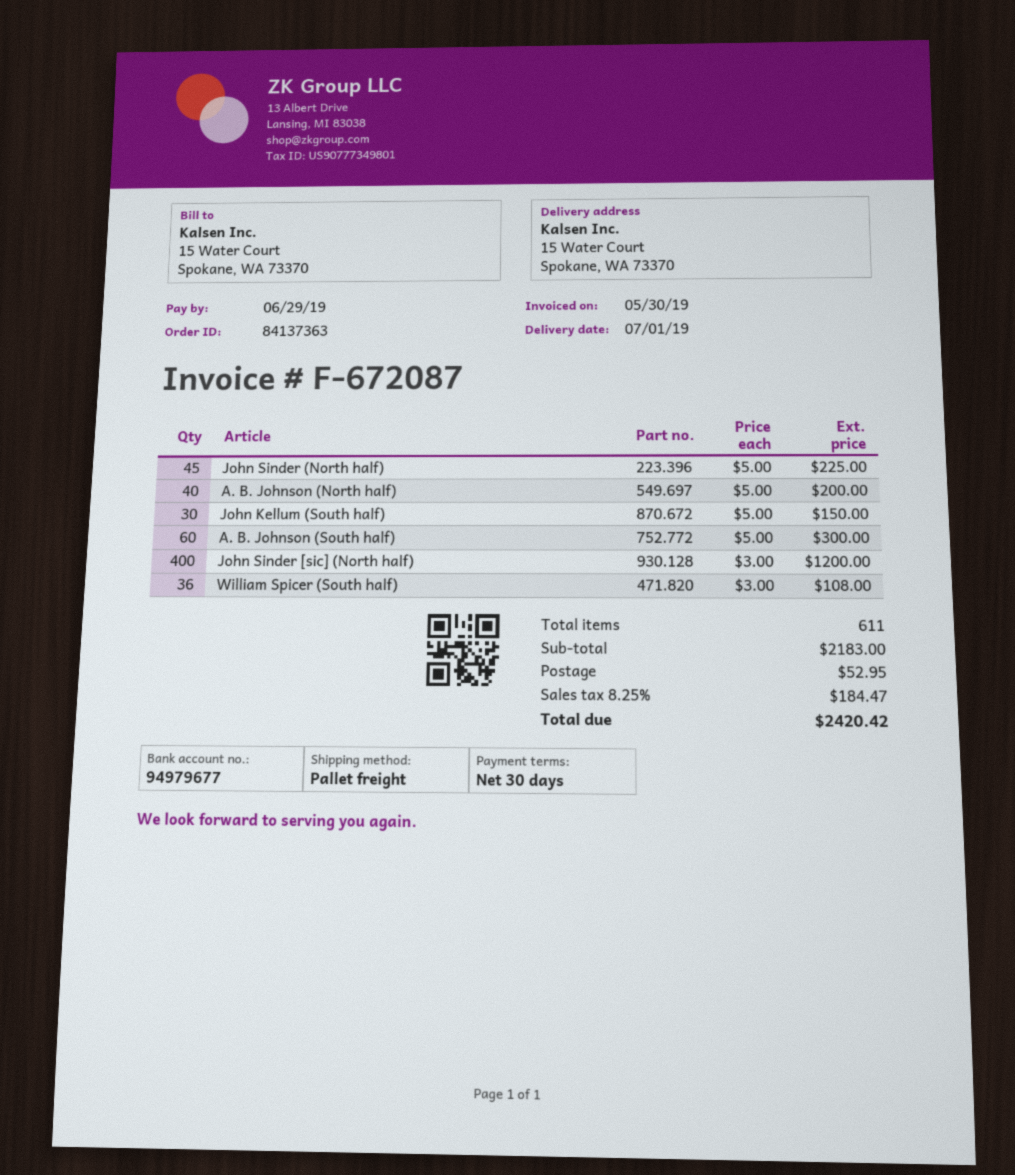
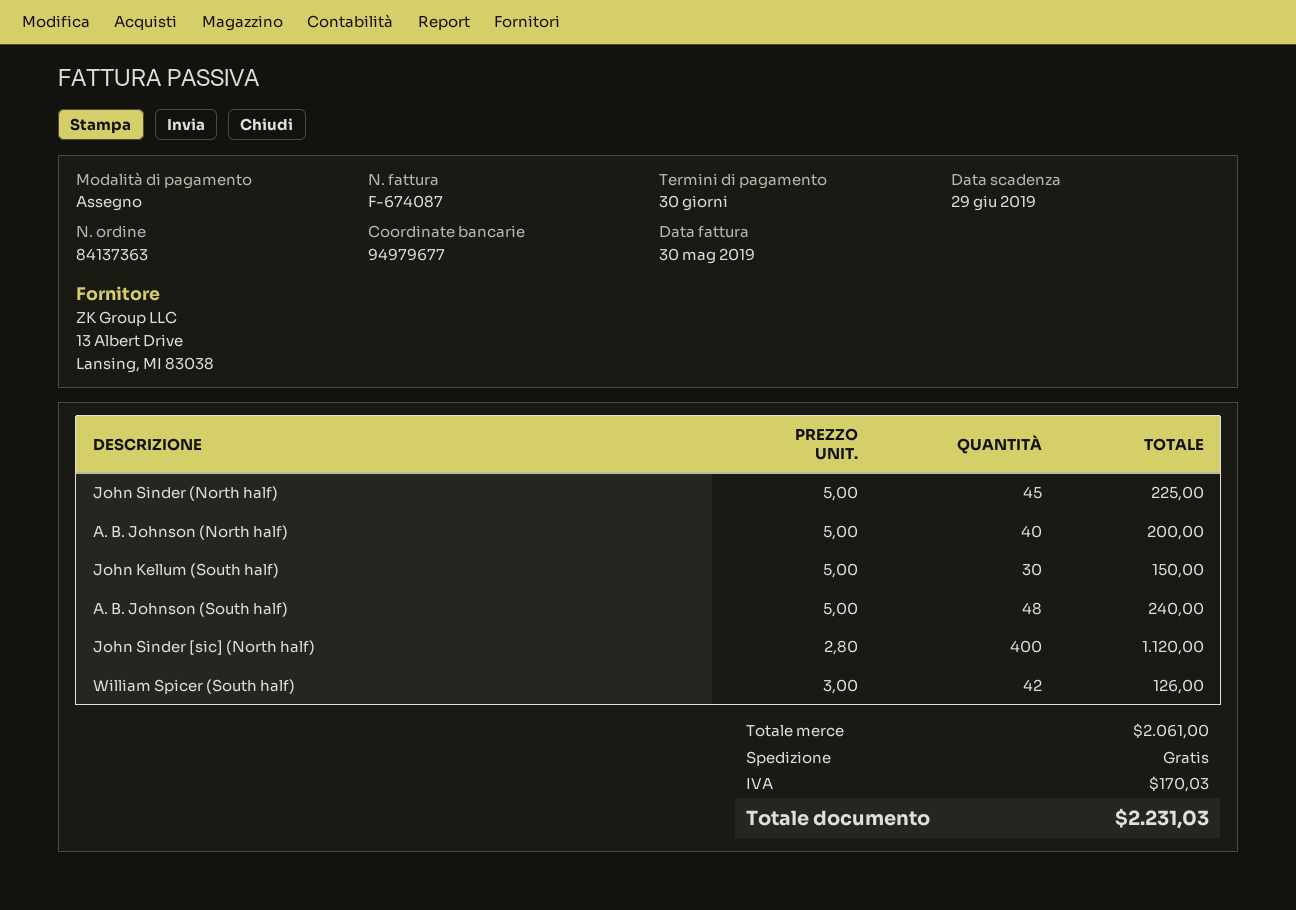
invoice number: F-672087 -> F-674087
A. B. Johnson (South half): 60 x 5.00 = 300.00 -> 48 x 5.00 = 240.00
John Sinder [sic] (North half): 400 x 3.00 = 1200.00 -> 400 x 2.80 = 1120.00
William Spicer (South half): 36 x 3.00 = 108.00 -> 42 x 3.00 = 126.00
subtotal: 2183.00 -> 2061.00
shipping: 52.95 -> 0.00
tax: 184.47 -> 170.03
total: 2420.42 -> 2231.03

